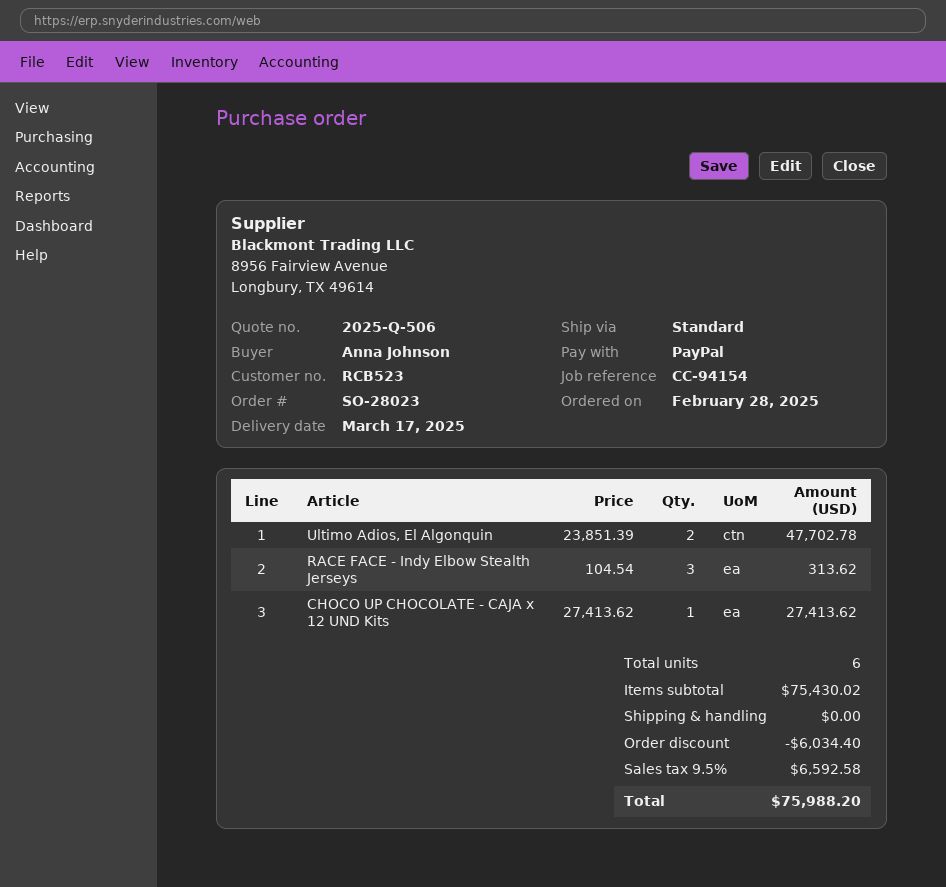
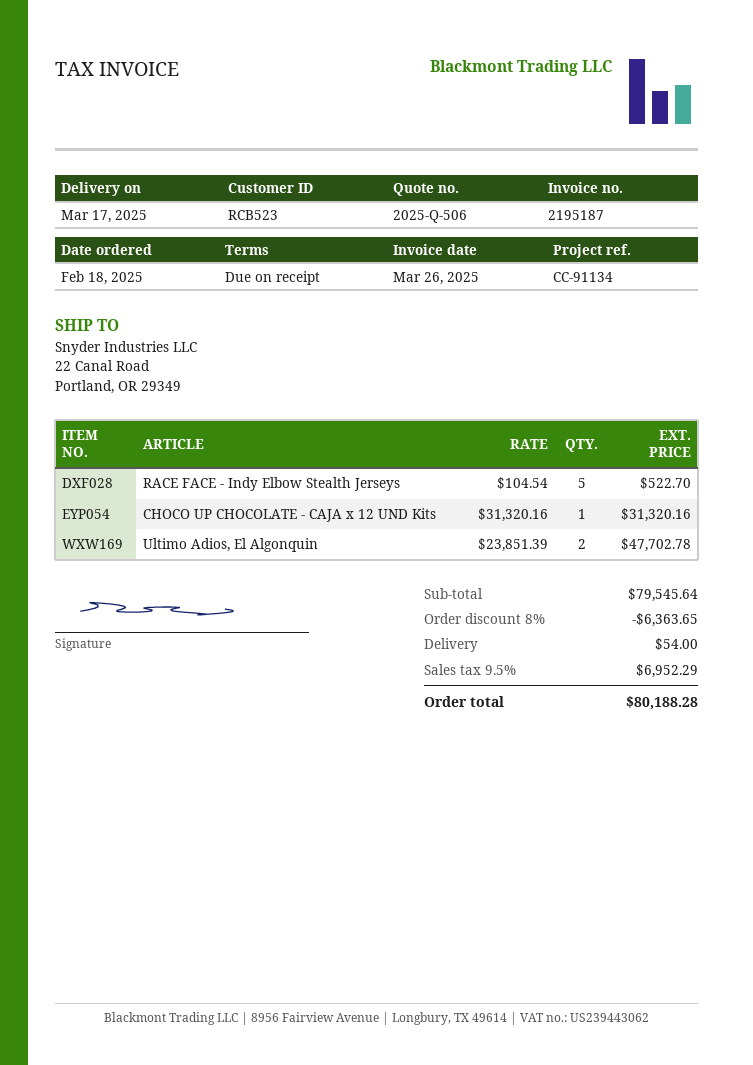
order date: 2025-02-28 -> 2025-02-18
reference: CC-94154 -> CC-91134
RACE FACE - Indy Elbow Stealth Jerseys: 3 x 104.54 = 313.62 -> 5 x 104.54 = 522.70
CHOCO UP CHOCOLATE - CAJA x 12 UND Kits: 1 x 27413.62 = 27413.62 -> 1 x 31320.16 = 31320.16
subtotal: 75430.02 -> 79545.64
discount: 6034.40 -> 6363.65
shipping: 0.00 -> 54.00
tax: 9.5% = 6592.58 -> 9.5% = 6952.29
total: 75988.20 -> 80188.28

